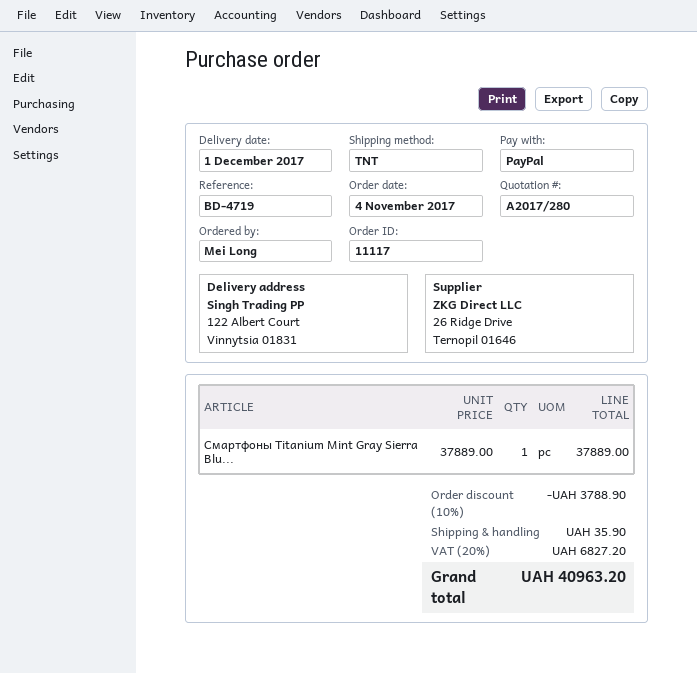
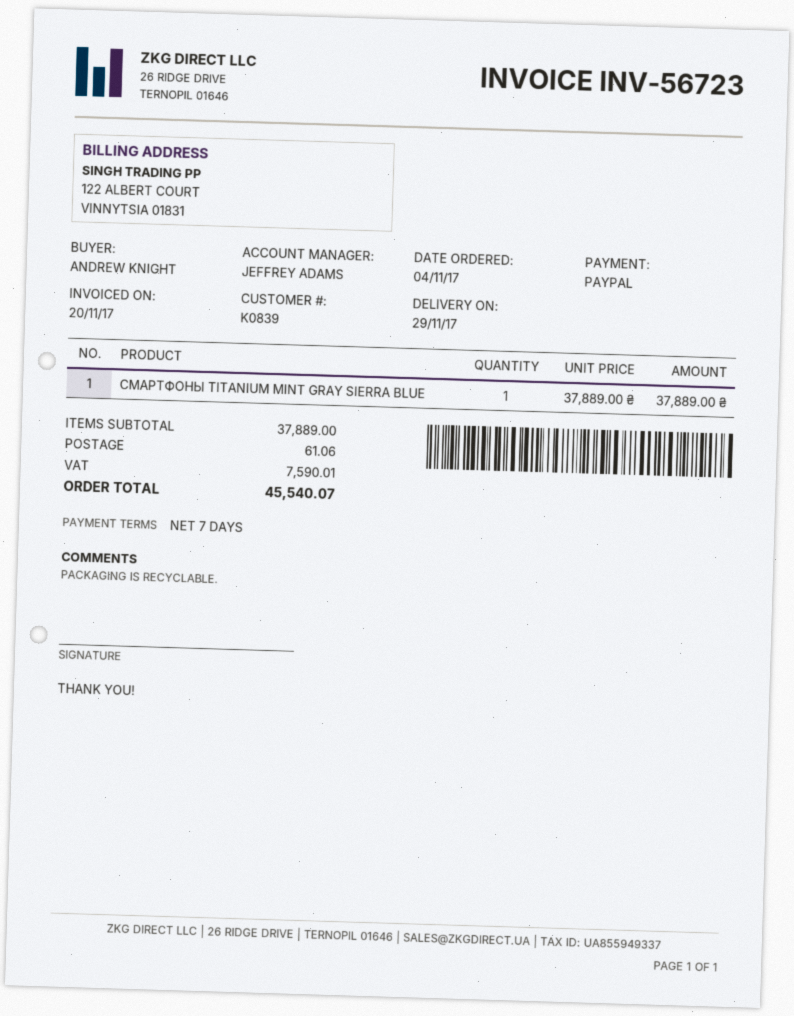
delivery date: 2017-12-01 -> 2017-11-29
ordered by: Mei Long -> ANDREW KNIGHT
discount: 10% = 3788.90 -> none
shipping: 35.90 -> 61.06
tax: 6827.20 -> 7590.01
total: 40963.20 -> 45540.07

